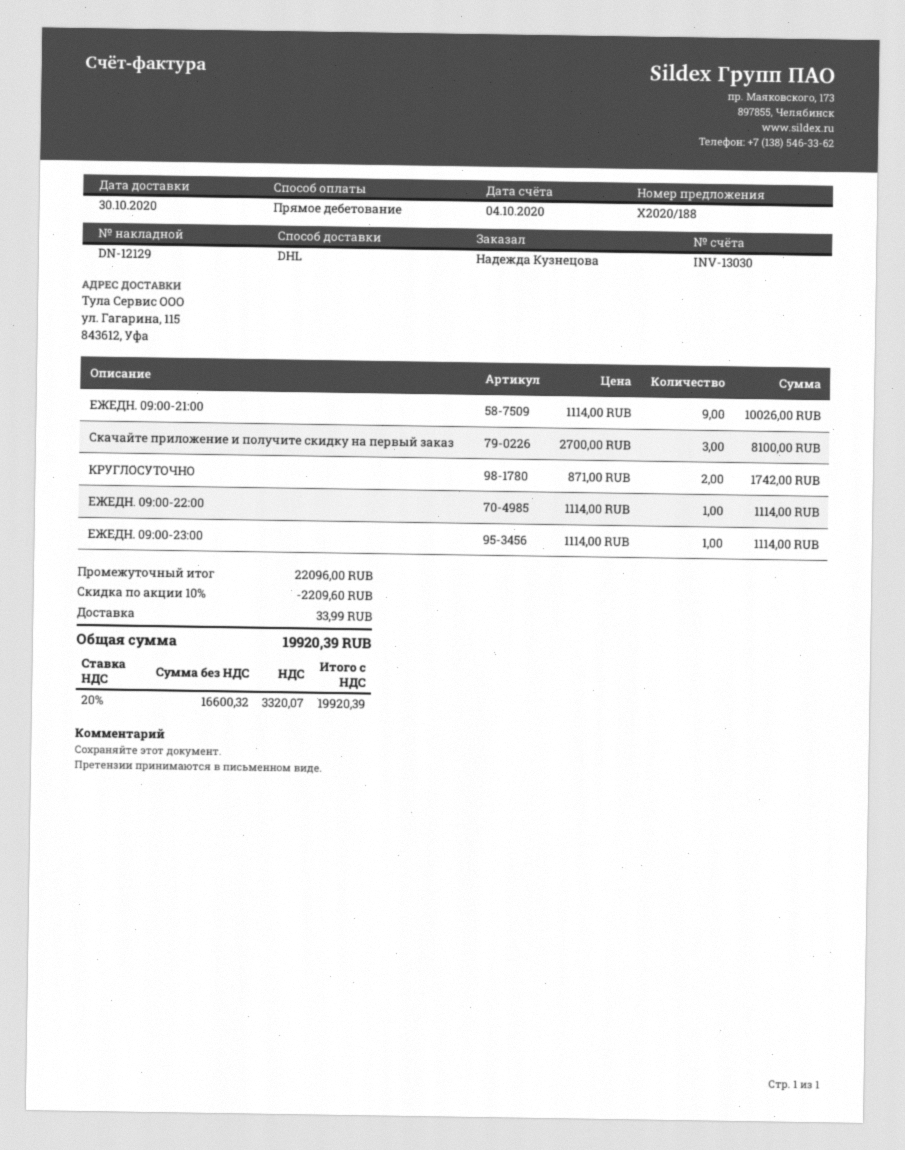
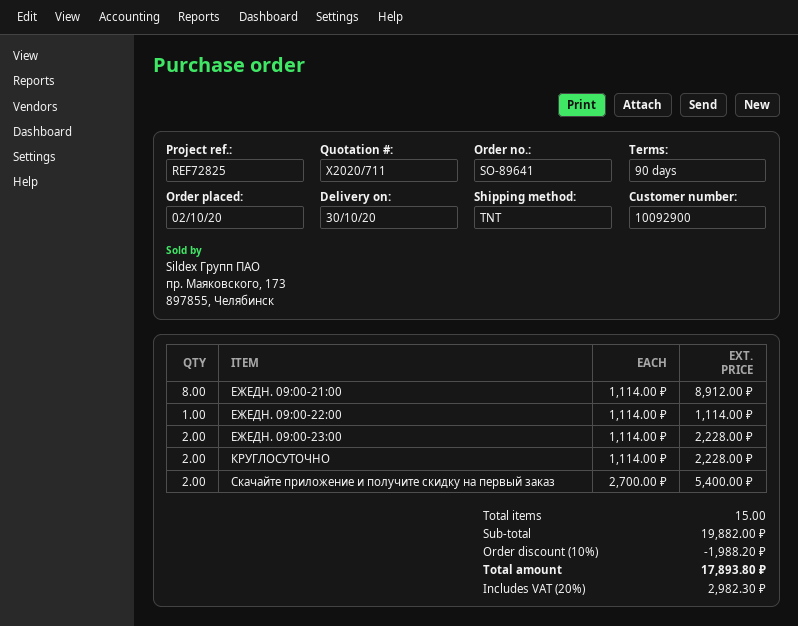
quote number: X2020/188 -> X2020/711
shipping method: DHL -> TNT
ЕЖЕДН. 09:00-21:00: 9 x 1114.00 = 10026.00 -> 8 x 1114.00 = 8912.00
Скачайте приложение и получите скидку на первый заказ: 3 x 2700.00 = 8100.00 -> 2 x 2700.00 = 5400.00
КРУГЛОСУТОЧНО: 2 x 871.00 = 1742.00 -> 2 x 1114.00 = 2228.00
ЕЖЕДН. 09:00-23:00: 1 x 1114.00 = 1114.00 -> 2 x 1114.00 = 2228.00
subtotal: 22096.00 -> 19882.00
discount: 10% = 2209.60 -> 10% = 1988.20
shipping: 33.99 -> none
tax: 20% = 3320.07 -> 20% = 2982.30
total: 19920.39 -> 17893.80

